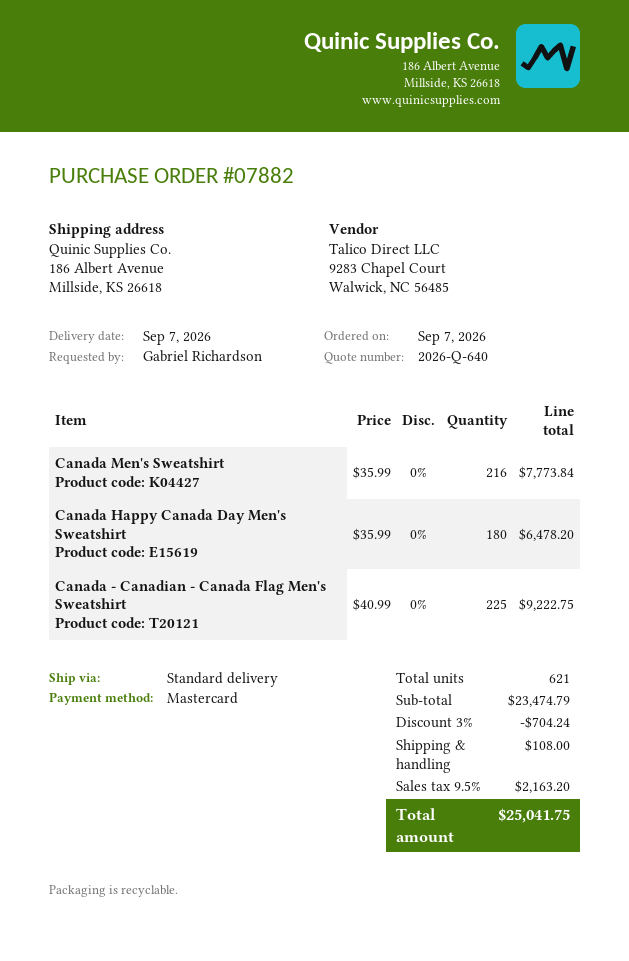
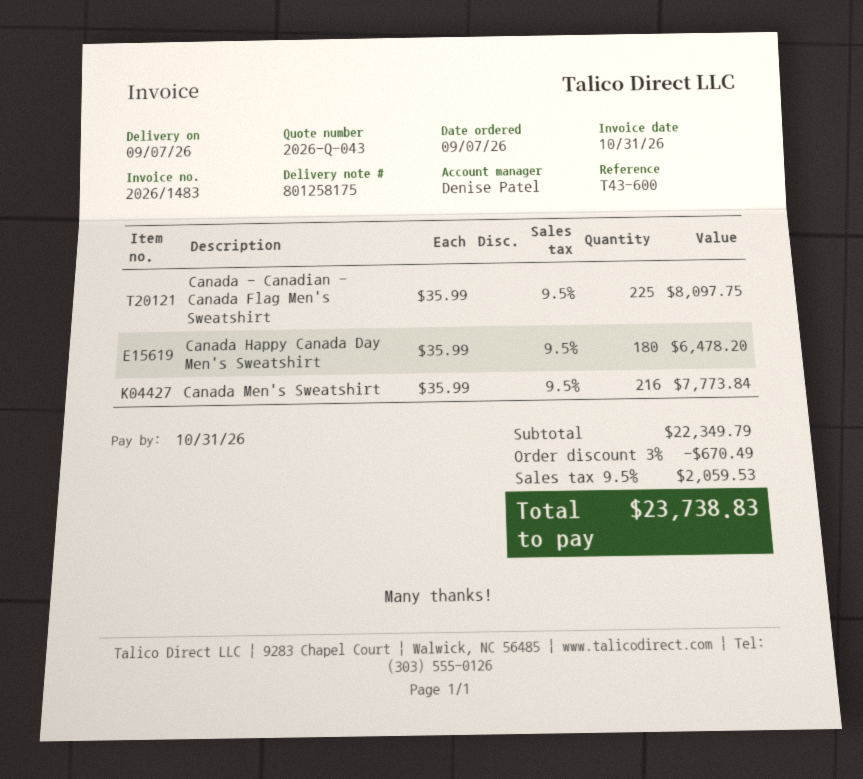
quote number: 2026-Q-640 -> 2026-Q-043
Canada - Canadian - Canada Flag Men's Sweatshirt: 225 x 40.99 = 9222.75 -> 225 x 35.99 = 8097.75
subtotal: 23474.79 -> 22349.79
discount: 3% = 704.24 -> 3% = 670.49
shipping: 108.00 -> none
tax: 9.5% = 2163.20 -> 9.5% = 2059.53
total: 25041.75 -> 23738.83

